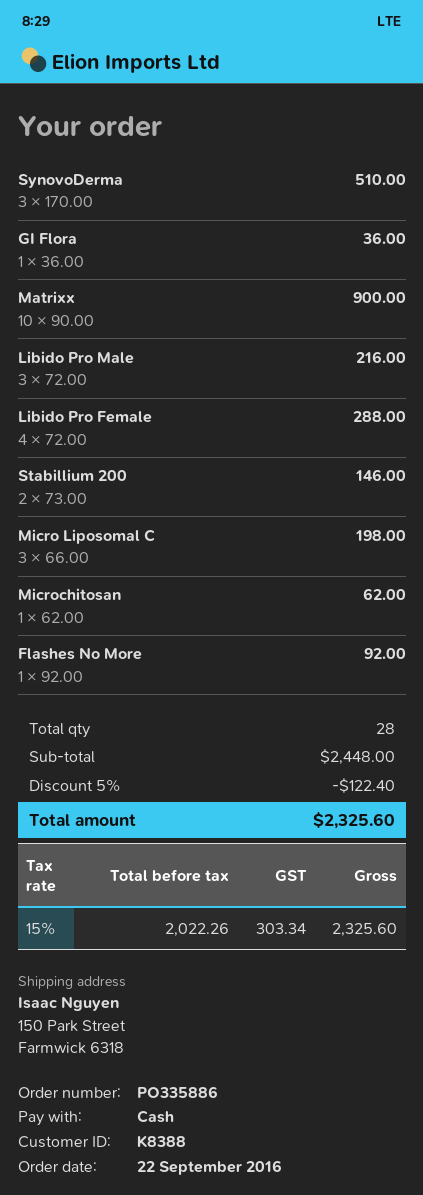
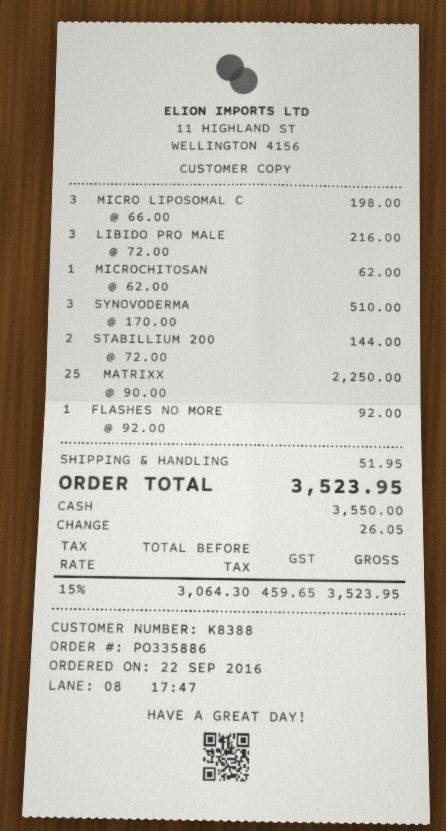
GI Flora: 1 x 36.00 = 36.00 -> none
Matrixx: 10 x 90.00 = 900.00 -> 25 x 90.00 = 2250.00
Libido Pro Female: 4 x 72.00 = 288.00 -> none
Stabillium 200: 2 x 73.00 = 146.00 -> 2 x 72.00 = 144.00
discount: 5% = 122.40 -> none
shipping: none -> 51.95
net: 2022.26 -> 3064.30
tax: 15% = 303.34 -> 15% = 459.65
total: 2325.60 -> 3523.95

